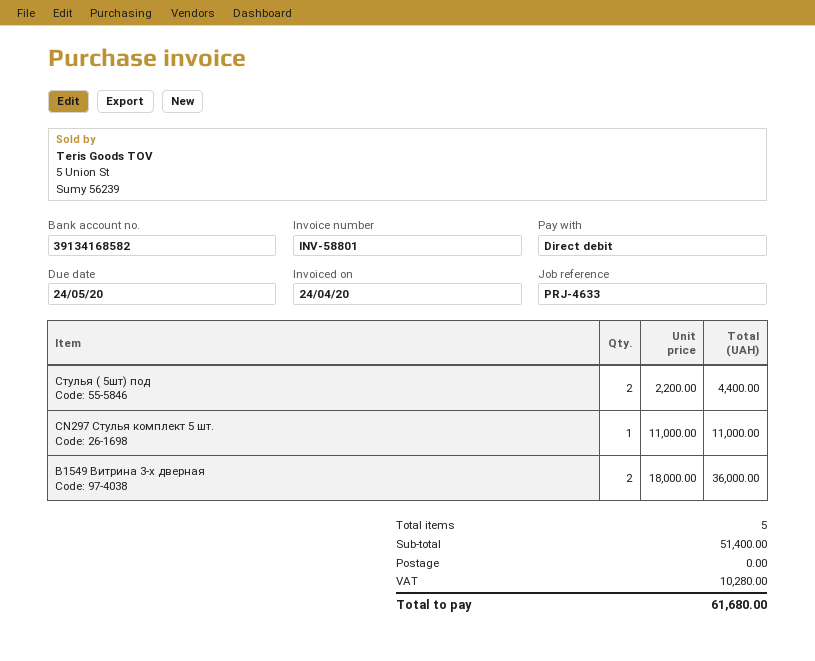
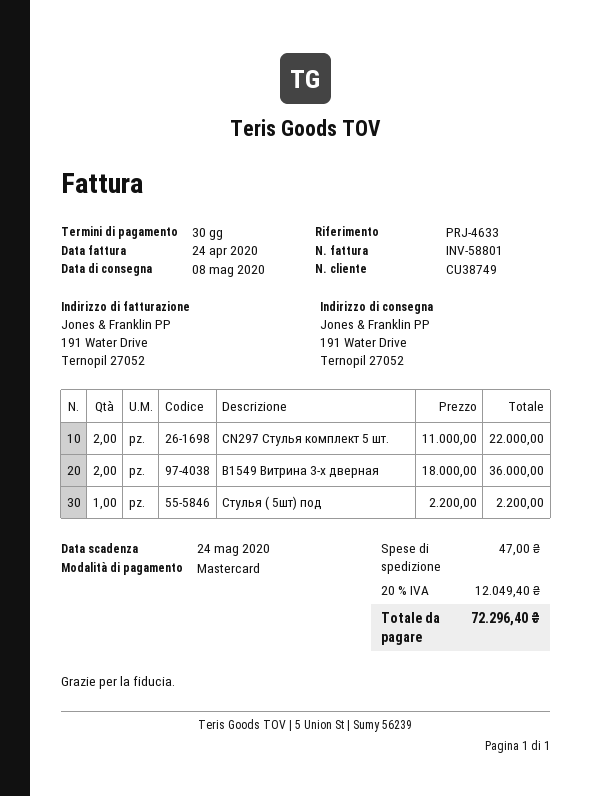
payment method: direct debit -> Mastercard
Стулья ( 5шт) под: 2 x 2200.00 = 4400.00 -> 1 x 2200.00 = 2200.00
CN297 Стулья комплект 5 шт.: 1 x 11000.00 = 11000.00 -> 2 x 11000.00 = 22000.00
shipping: 0.00 -> 47.00
tax: 10280.00 -> 12049.40
total: 61680.00 -> 72296.40

